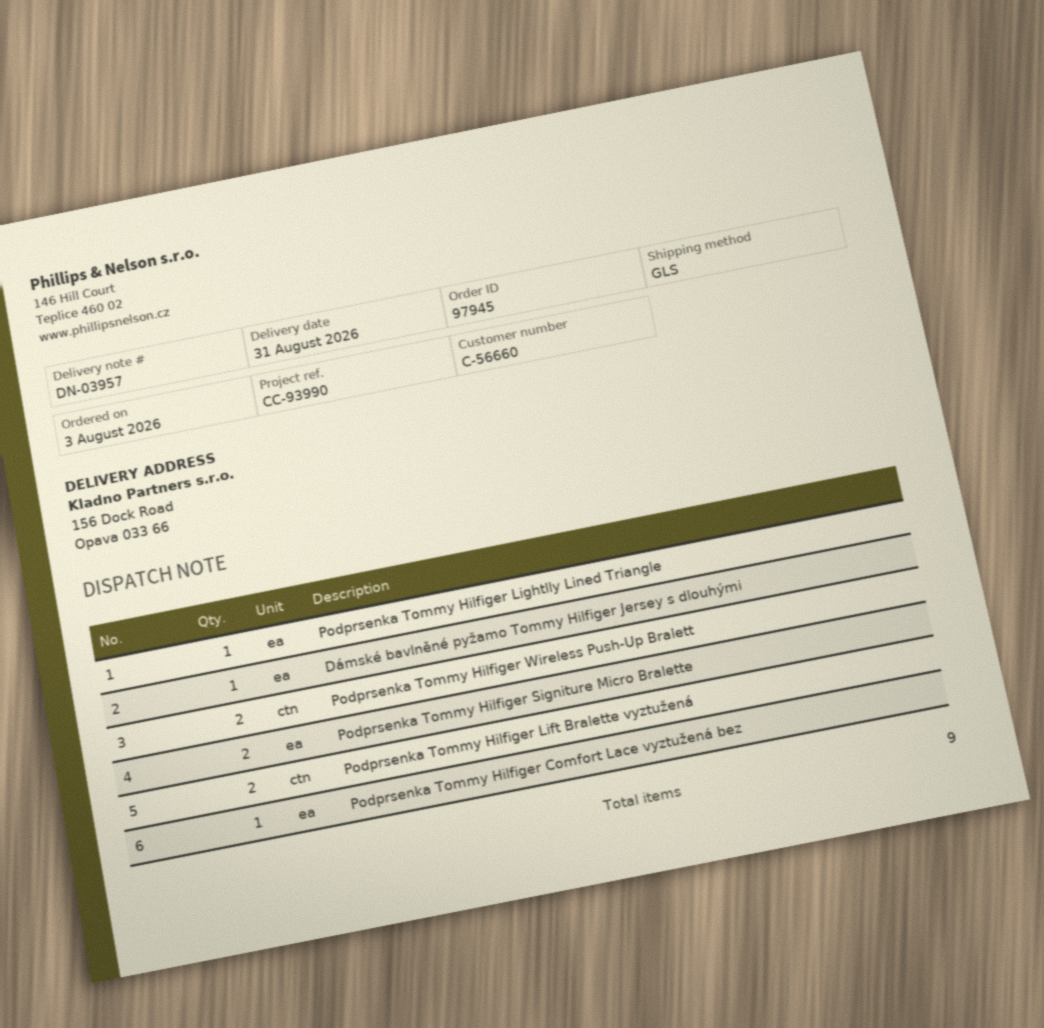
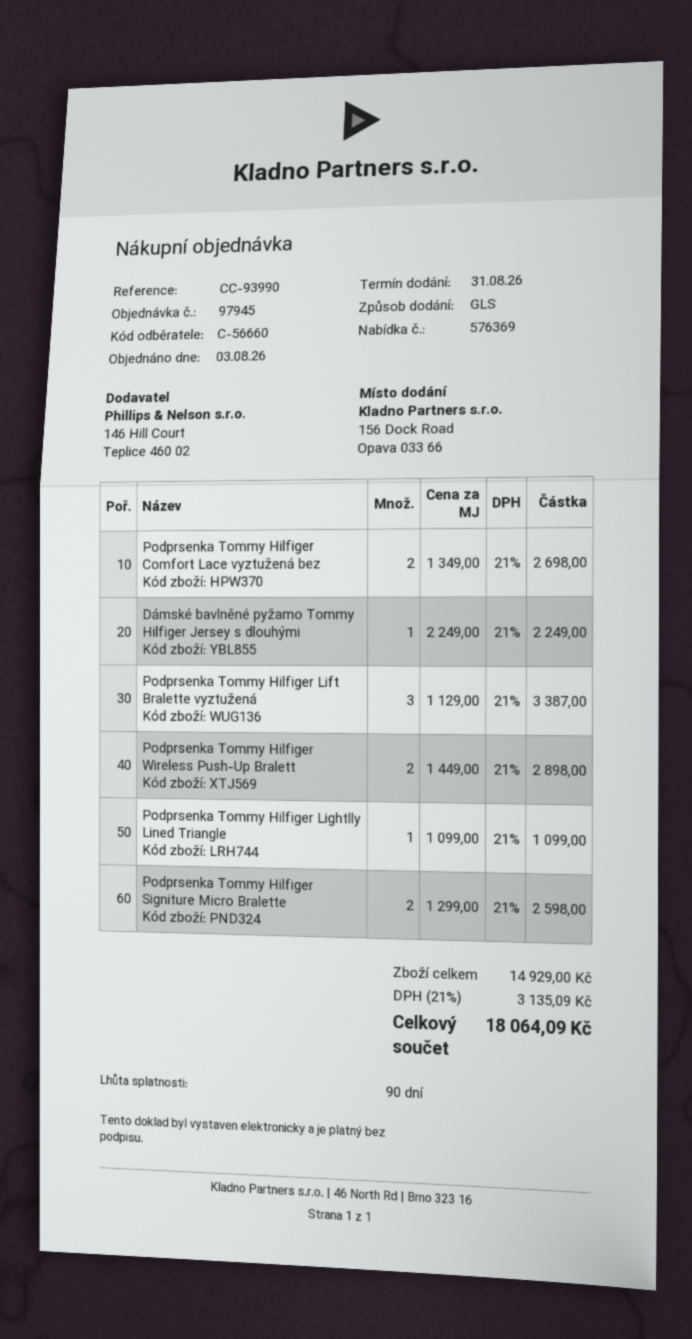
Podprsenka Tommy Hilfiger Lift Bralette vyztužená: 2 -> 3
Podprsenka Tommy Hilfiger Comfort Lace vyztužená bez: 1 -> 2

